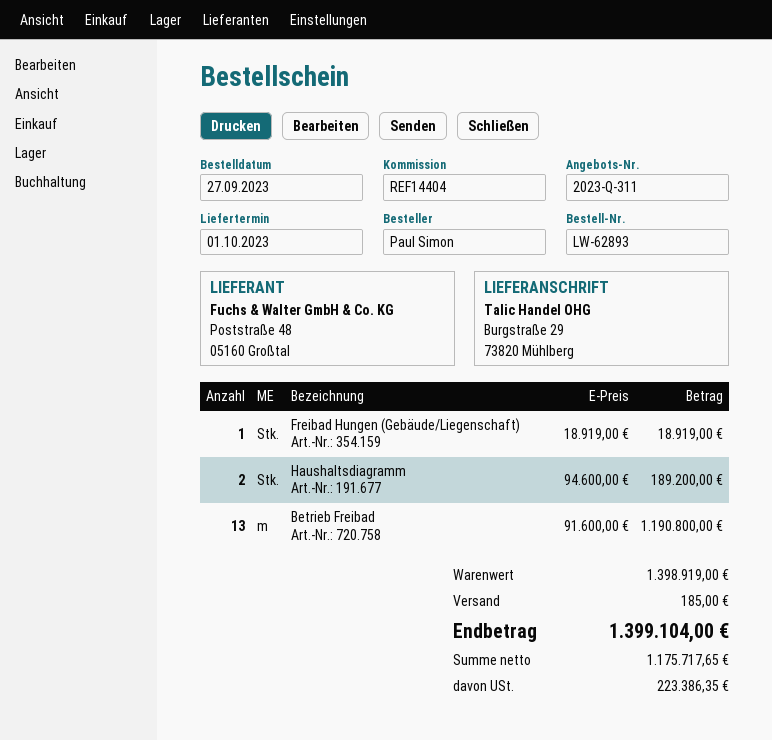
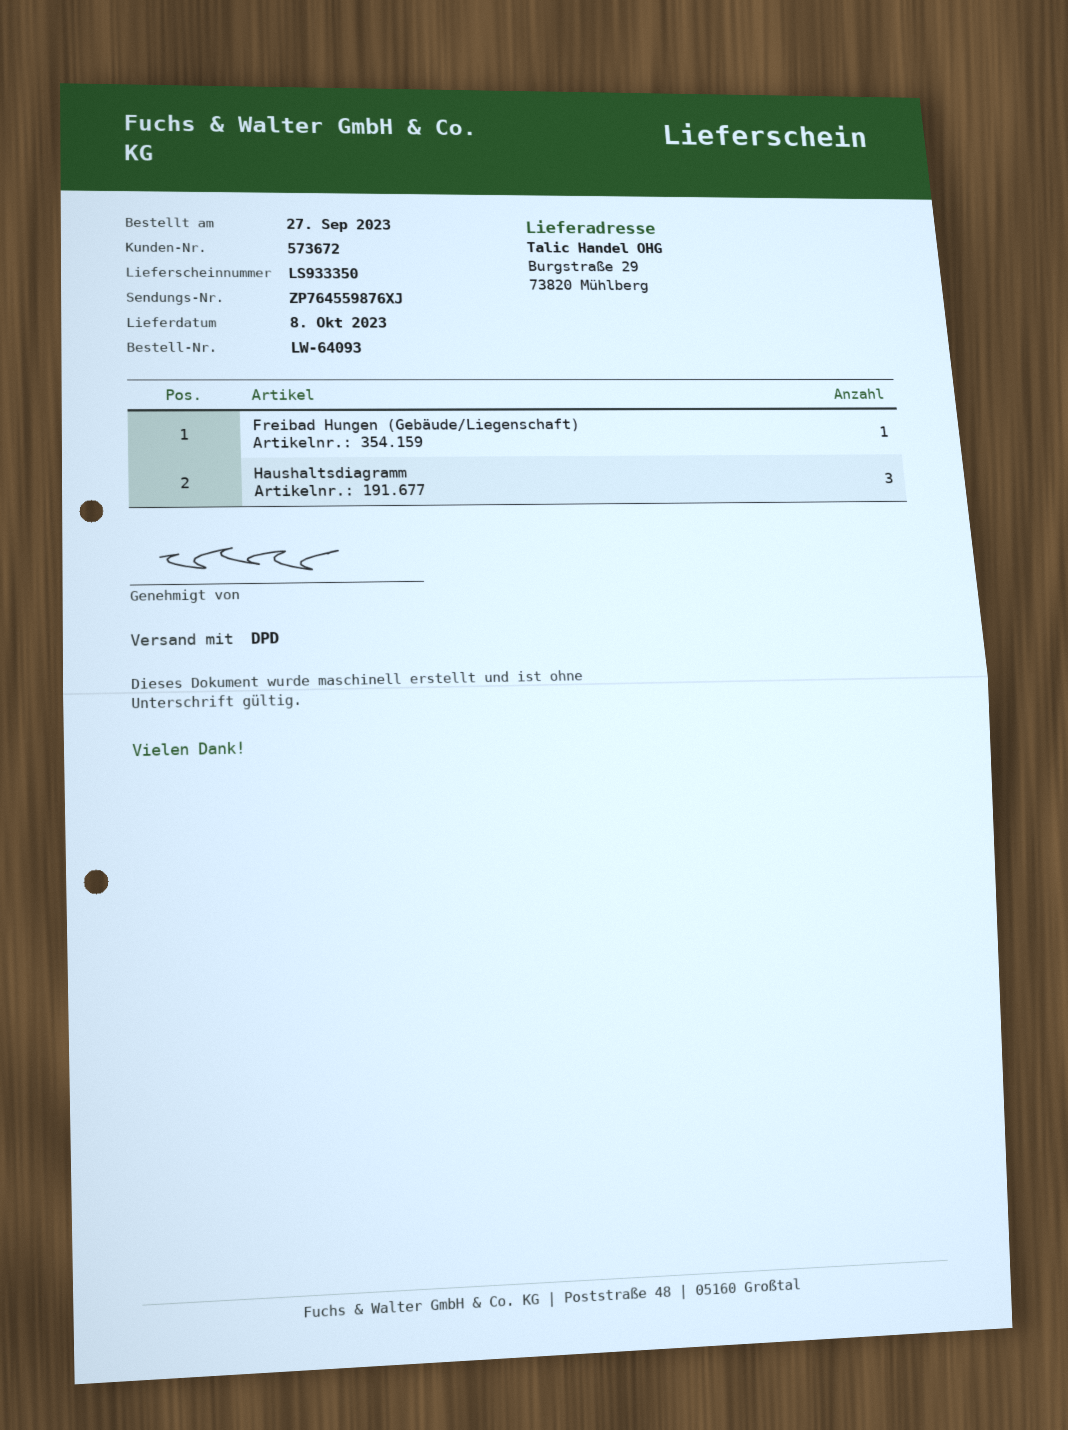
order number: LW-62893 -> LW-64093
delivery date: 2023-10-01 -> 2023-10-08
Haushaltsdiagramm: 2 -> 3
Betrieb Freibad: 13 -> none

